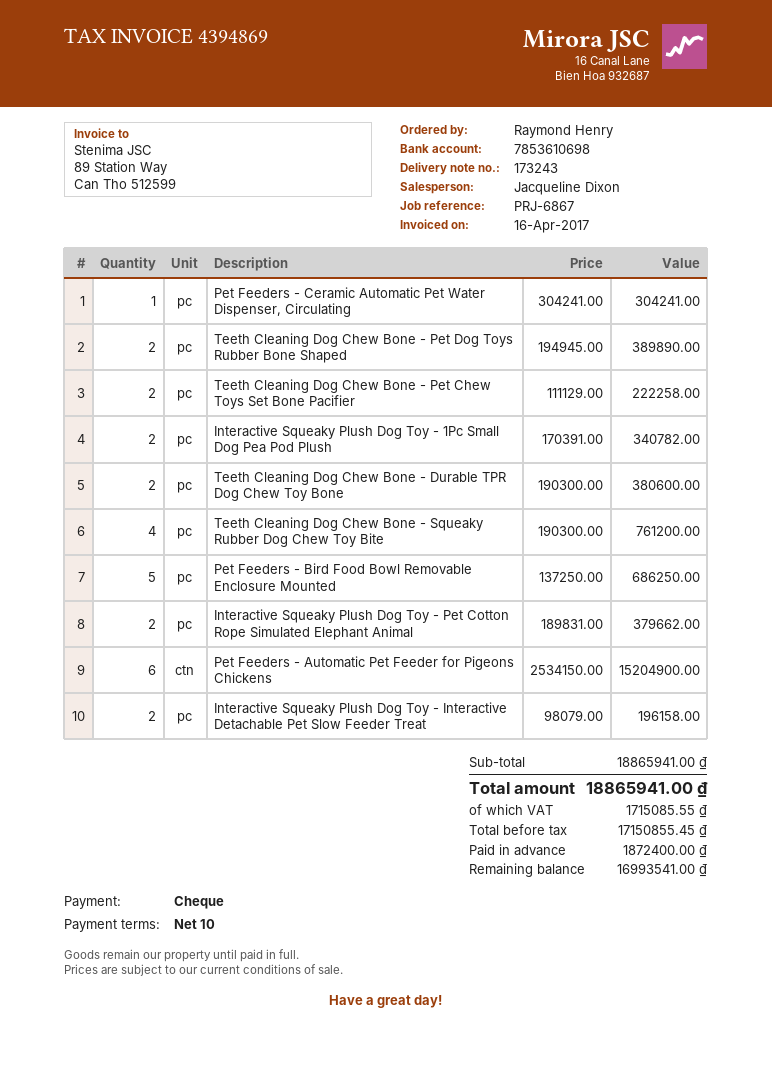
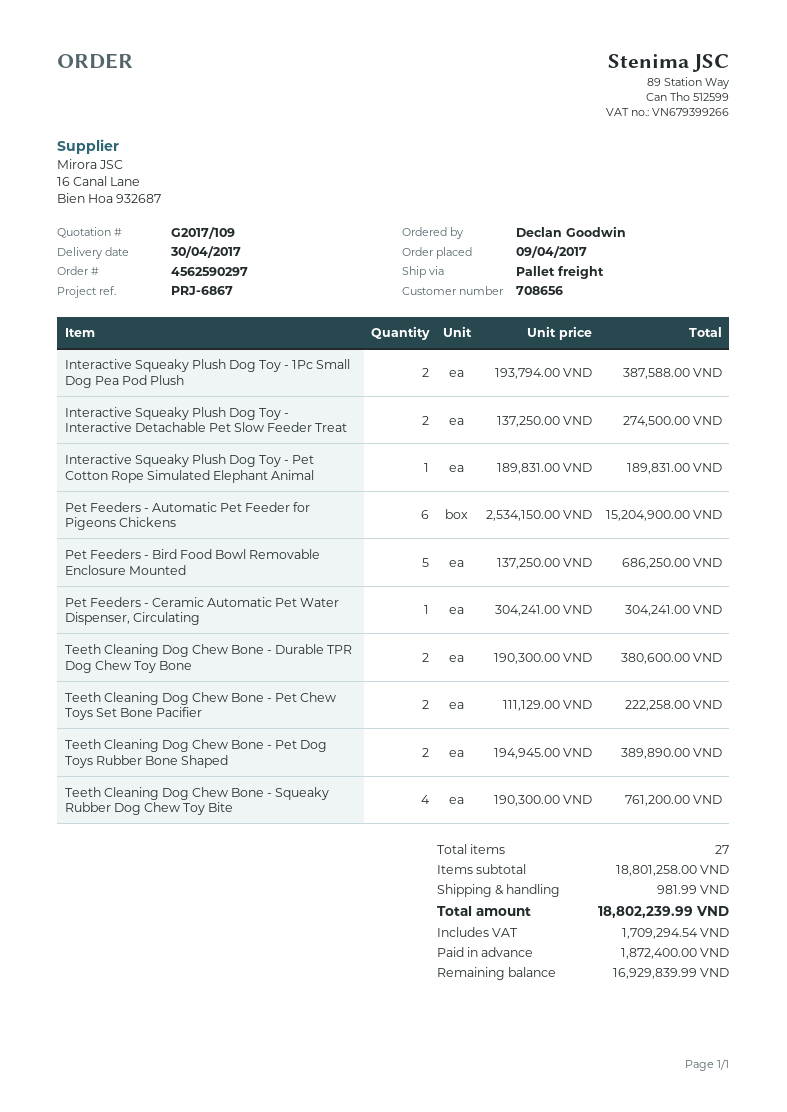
ordered by: Raymond Henry -> Declan Goodwin
Interactive Squeaky Plush Dog Toy - 1Pc Small Dog Pea Pod Plush: 2 x 170391.00 = 340782.00 -> 2 x 193794.00 = 387588.00
Interactive Squeaky Plush Dog Toy - Pet Cotton Rope Simulated Elephant Animal: 2 x 189831.00 = 379662.00 -> 1 x 189831.00 = 189831.00
Interactive Squeaky Plush Dog Toy - Interactive Detachable Pet Slow Feeder Treat: 2 x 98079.00 = 196158.00 -> 2 x 137250.00 = 274500.00
subtotal: 18865941.00 -> 18801258.00
shipping: none -> 981.99
tax: 1715085.55 -> 1709294.54
total: 18865941.00 -> 18802239.99
balance: 16993541.00 -> 16929839.99

